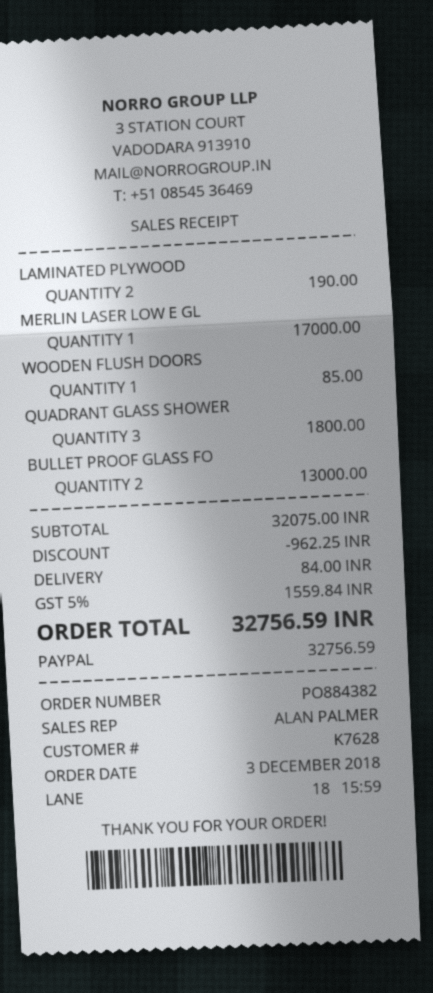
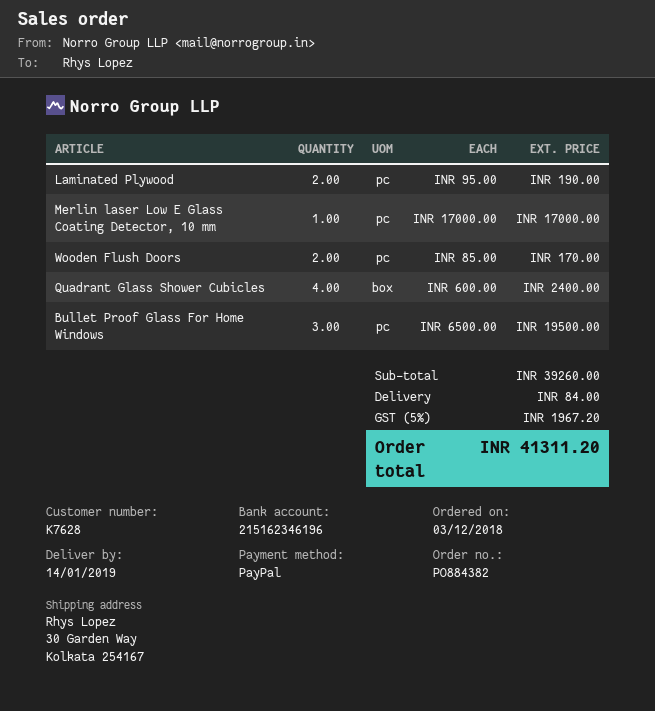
WOODEN FLUSH DOORS: 1 for 85.00 -> 2 for 170.00
QUADRANT GLASS SHOWER: 3 for 1800.00 -> 4 for 2400.00
BULLET PROOF GLASS FO: 2 for 13000.00 -> 3 for 19500.00
subtotal: 32075.00 -> 39260.00
discount: 962.25 -> none
tax: 5% = 1559.84 -> 5% = 1967.20
total: 32756.59 -> 41311.20

